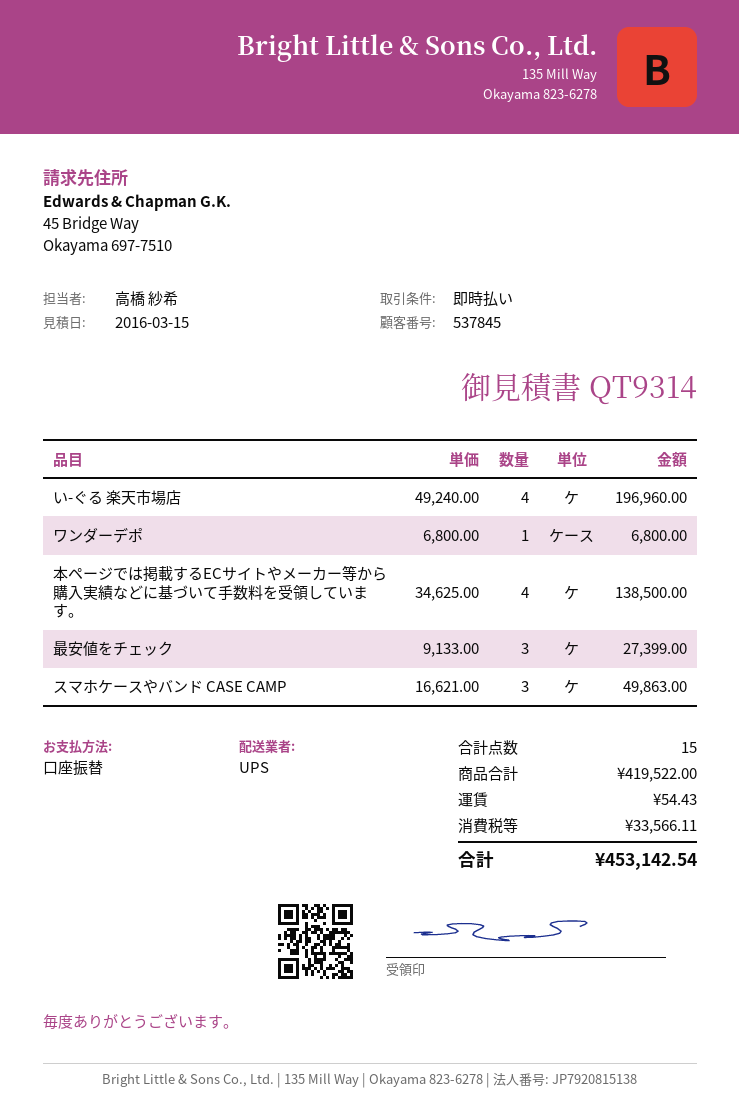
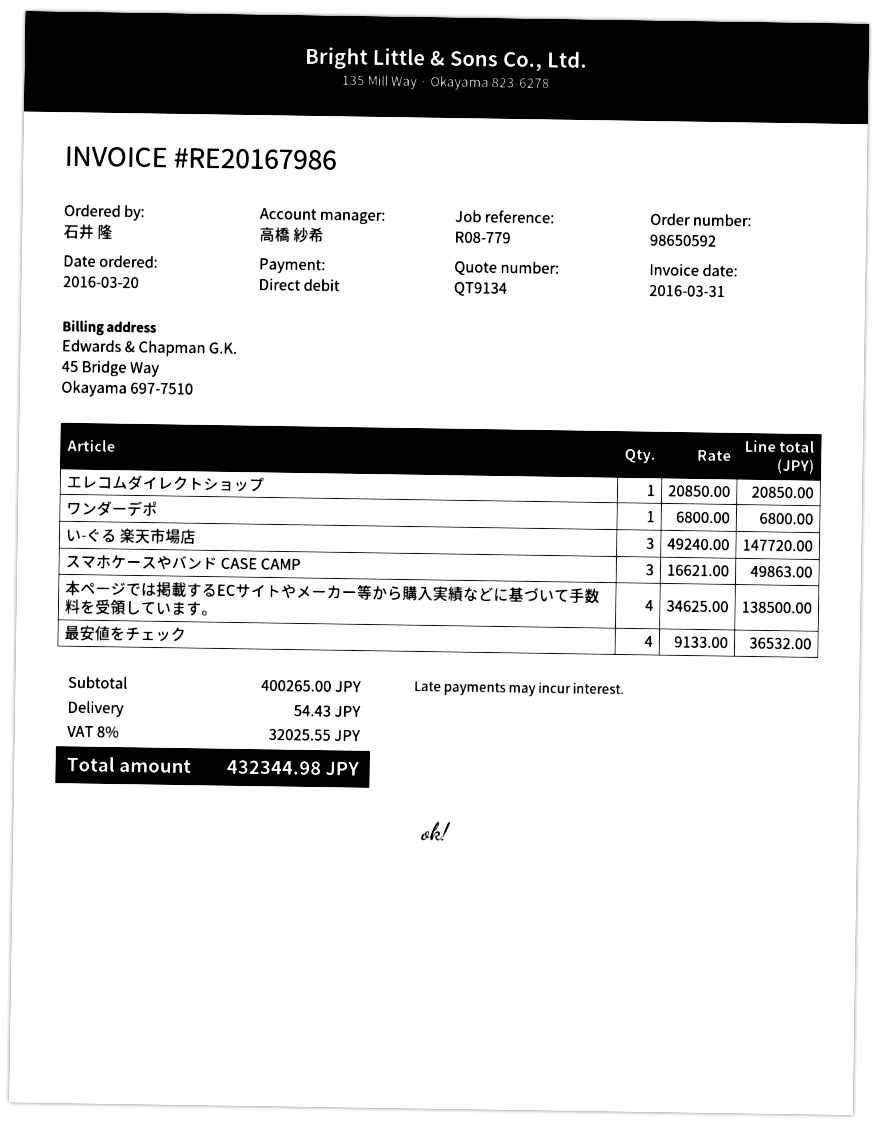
quote number: QT9314 -> QT9134
い-ぐる 楽天市場店: 4 x 49240.00 = 196960.00 -> 3 x 49240.00 = 147720.00
最安値をチェック: 3 x 9133.00 = 27399.00 -> 4 x 9133.00 = 36532.00
エレコムダイレクトショップ: none -> 1 x 20850.00 = 20850.00
subtotal: 419522.00 -> 400265.00
tax: 33566.11 -> 32025.55
total: 453142.54 -> 432344.98

